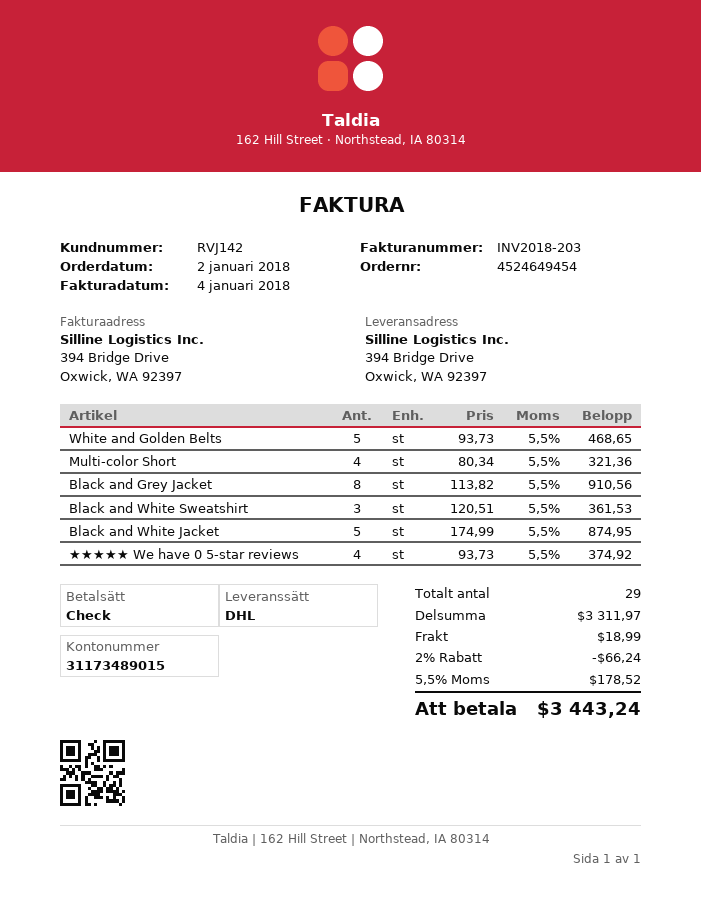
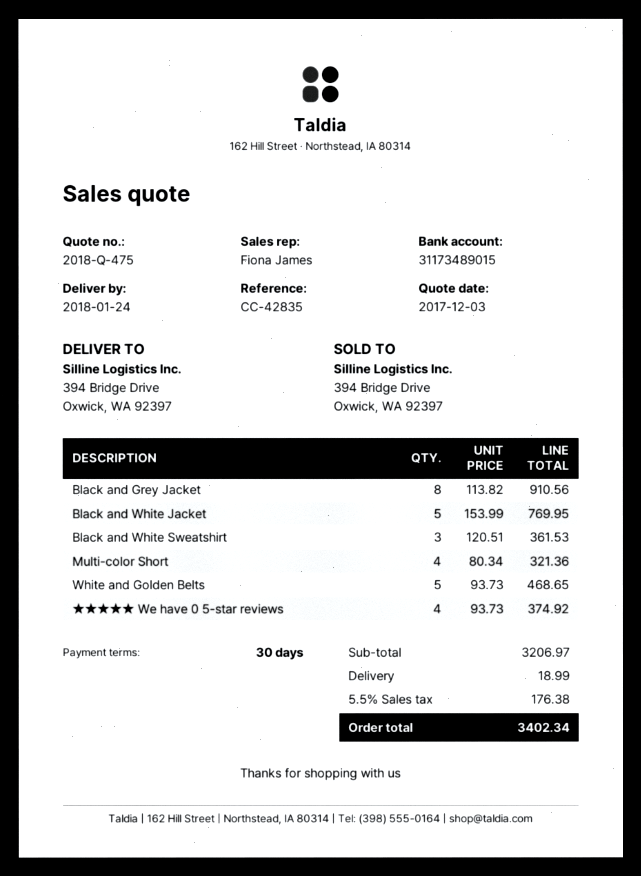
Black and White Jacket: 5 x 174.99 = 874.95 -> 5 x 153.99 = 769.95
subtotal: 3311.97 -> 3206.97
discount: 2% = 66.24 -> none
tax: 5.5% = 178.52 -> 5.5% = 176.38
total: 3443.24 -> 3402.34

